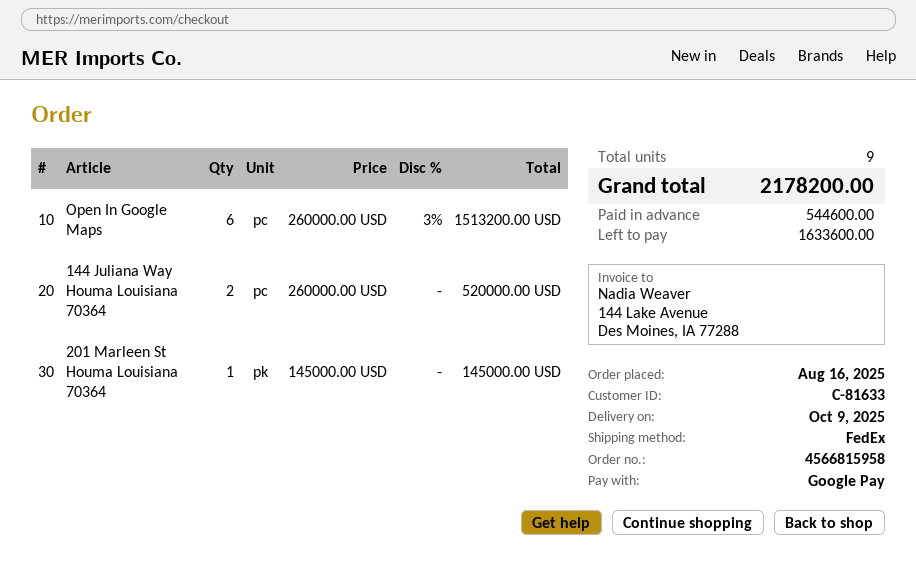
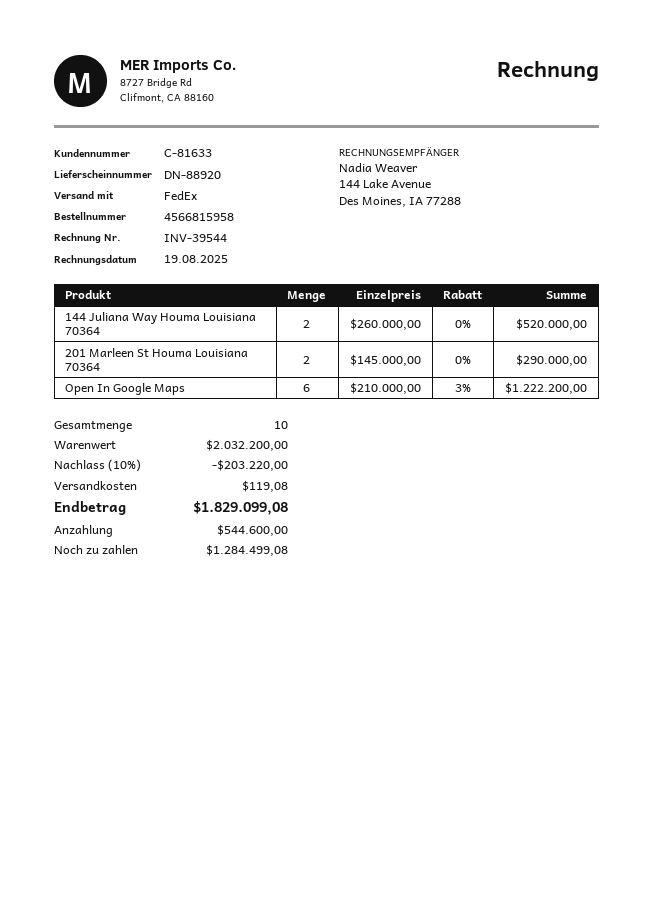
Open In Google Maps: 6 x 260000.00 - 3% = 1513200.00 -> 6 x 210000.00 - 3% = 1222200.00
201 Marleen St Houma Louisiana 70364: 1 x 145000.00 = 145000.00 -> 2 x 145000.00 = 290000.00
total quantity: 9 -> 10
discount: none -> 10% = 203220.00
shipping: none -> 119.08
total: 2178200.00 -> 1829099.08
balance: 1633600.00 -> 1284499.08

